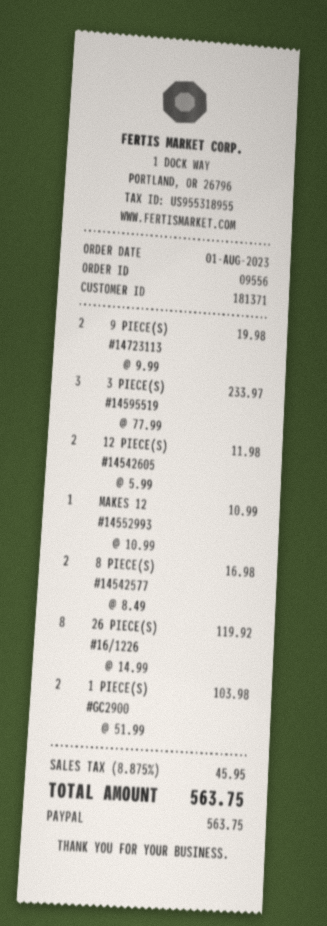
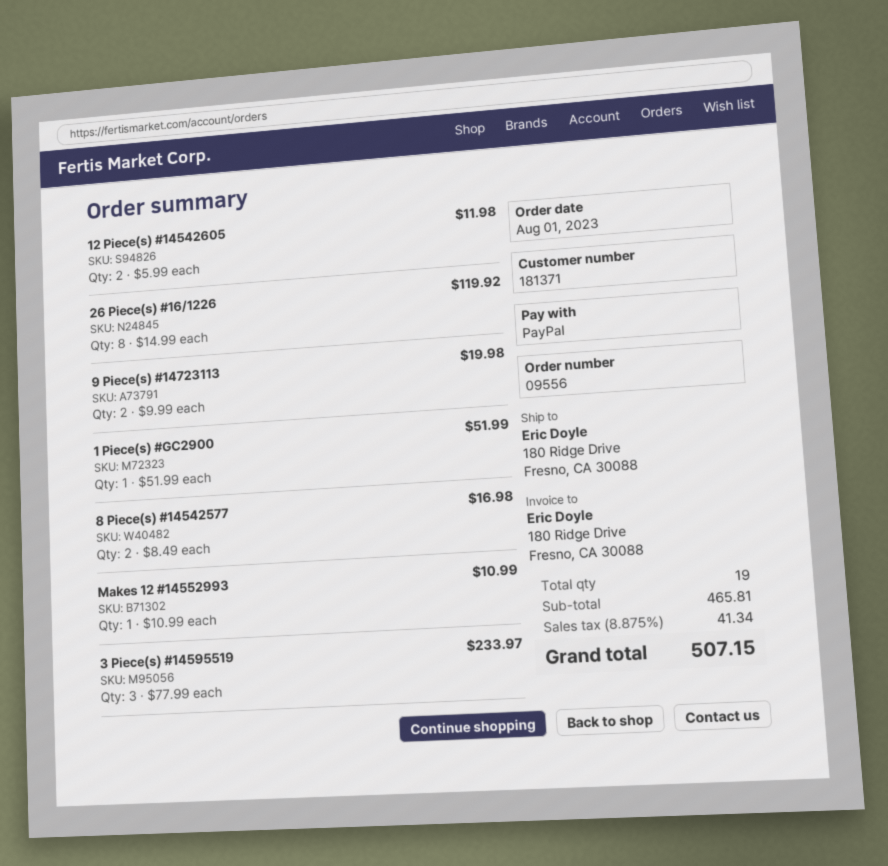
1 PIECE(S) #GC2900: 2 x 51.99 = 103.98 -> 1 x 51.99 = 51.99
tax: 8.875% = 45.95 -> 8.875% = 41.34
total: 563.75 -> 507.15

